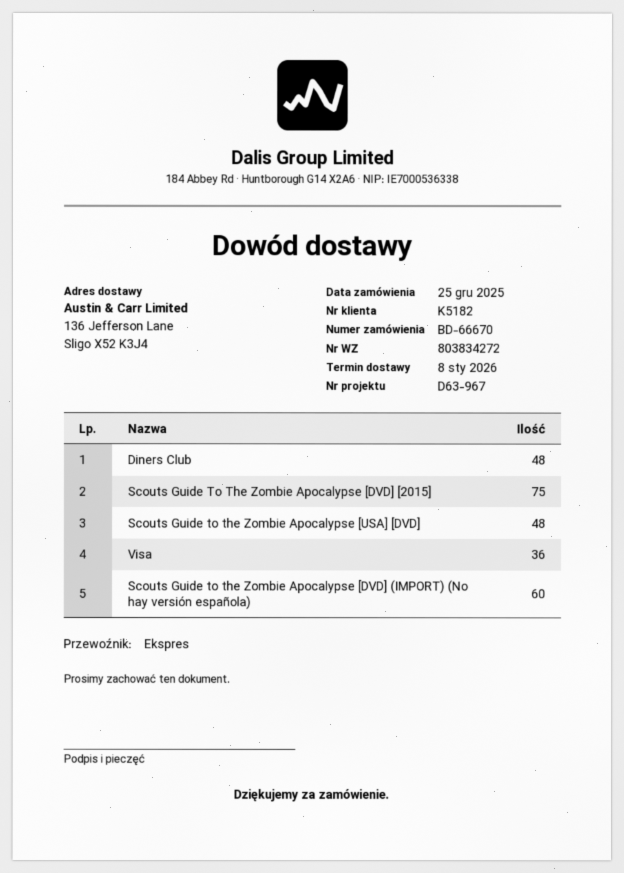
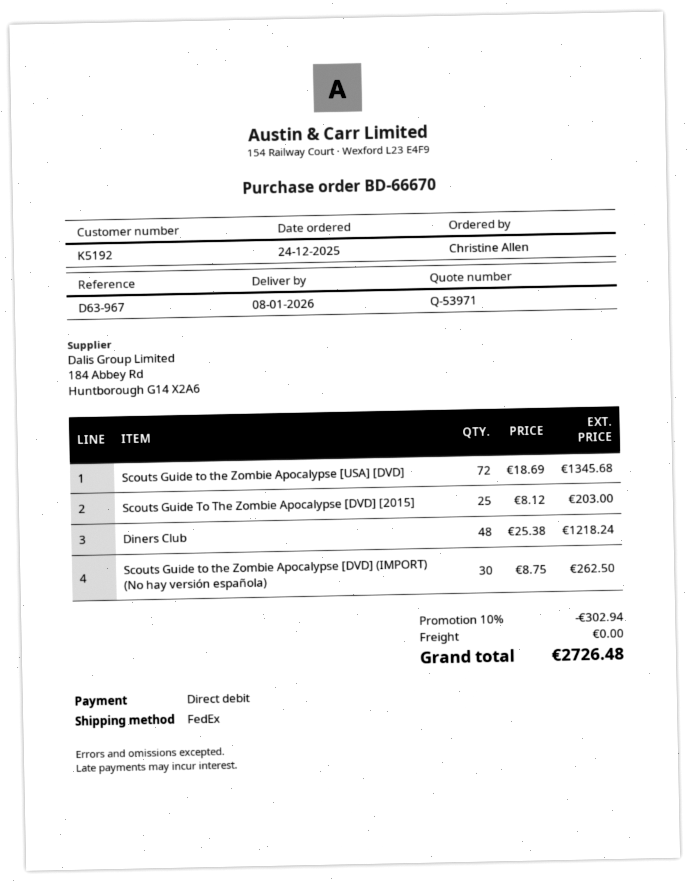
order date: 2025-12-25 -> 2025-12-24
customer number: K5182 -> K5192
shipping method: express -> FedEx
Scouts Guide To The Zombie Apocalypse [DVD] [2015]: 75 -> 25
Scouts Guide to the Zombie Apocalypse [USA] [DVD]: 48 -> 72
Visa: 36 -> none
Scouts Guide to the Zombie Apocalypse [DVD] (IMPORT) (No hay versión española): 60 -> 30

